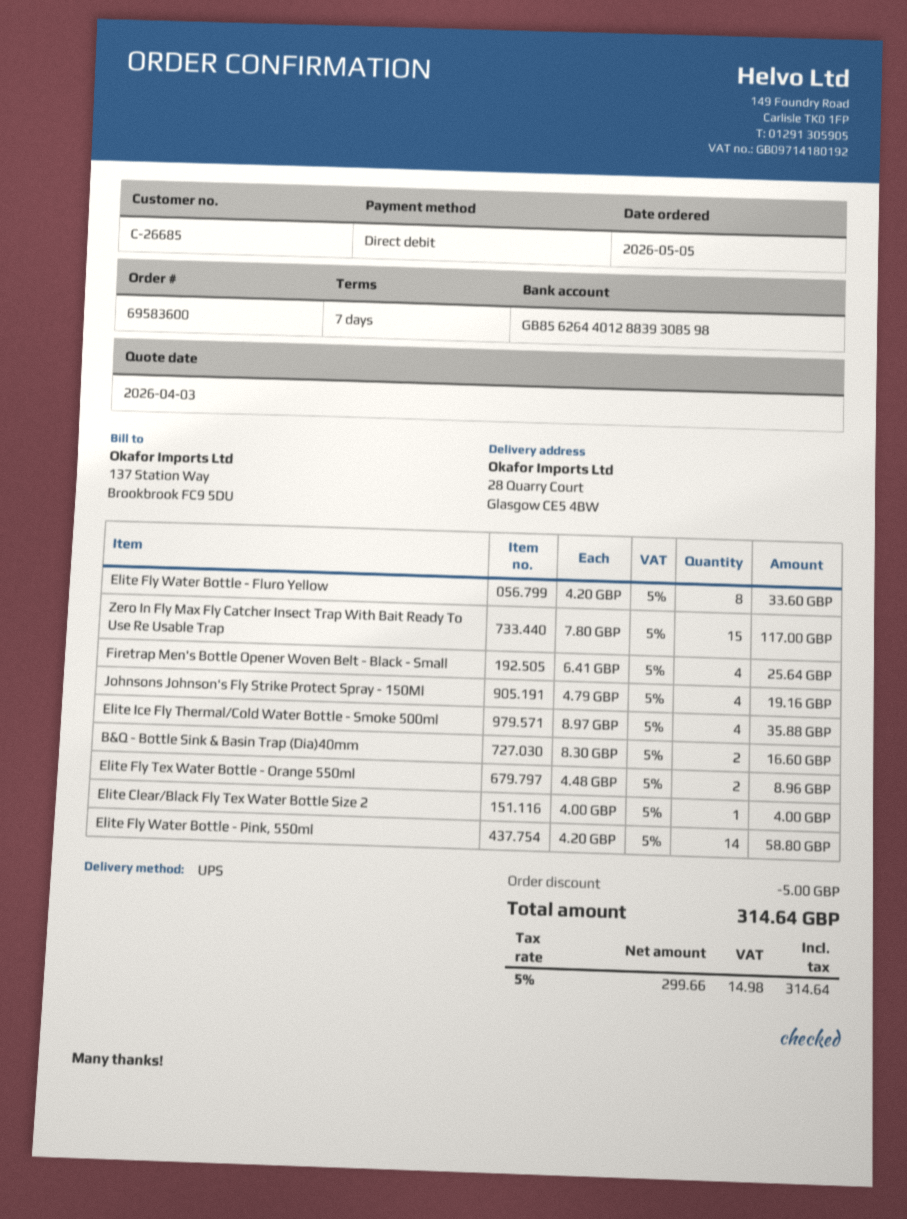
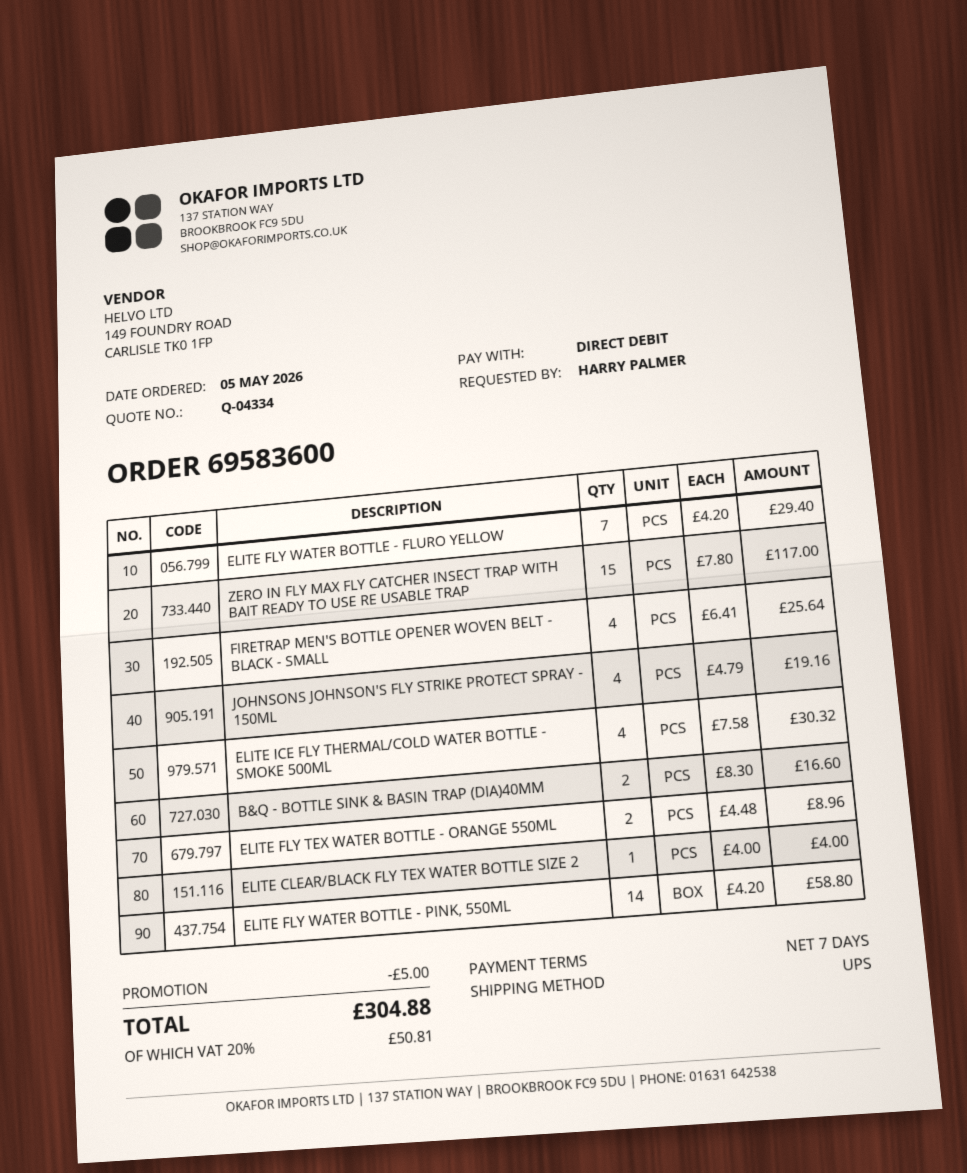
Elite Fly Water Bottle - Fluro Yellow: 8 x 4.20 = 33.60 -> 7 x 4.20 = 29.40
Elite Ice Fly Thermal/Cold Water Bottle - Smoke 500ml: 4 x 8.97 = 35.88 -> 4 x 7.58 = 30.32
tax: 5% = 14.98 -> 20% = 50.81
total: 314.64 -> 304.88

